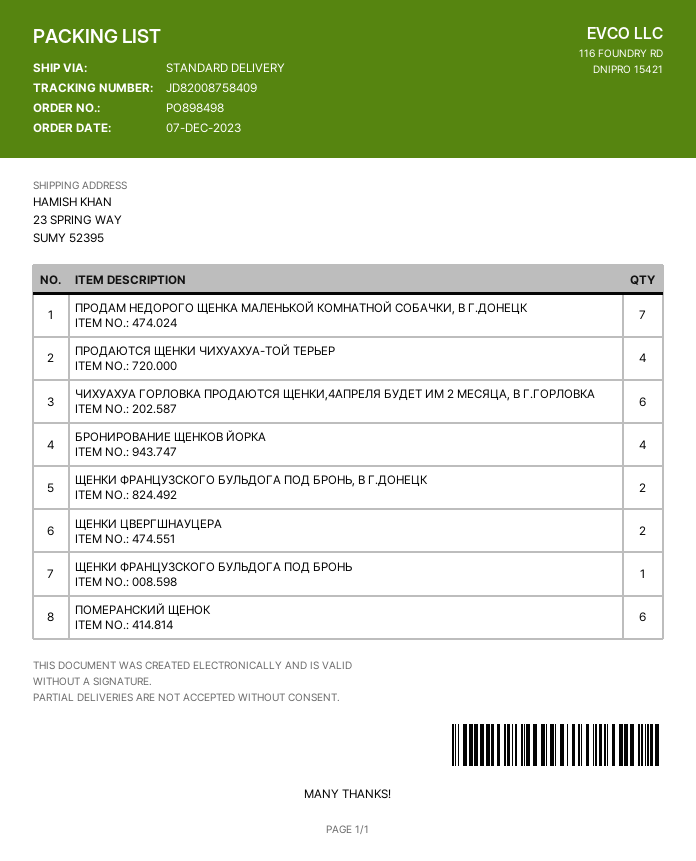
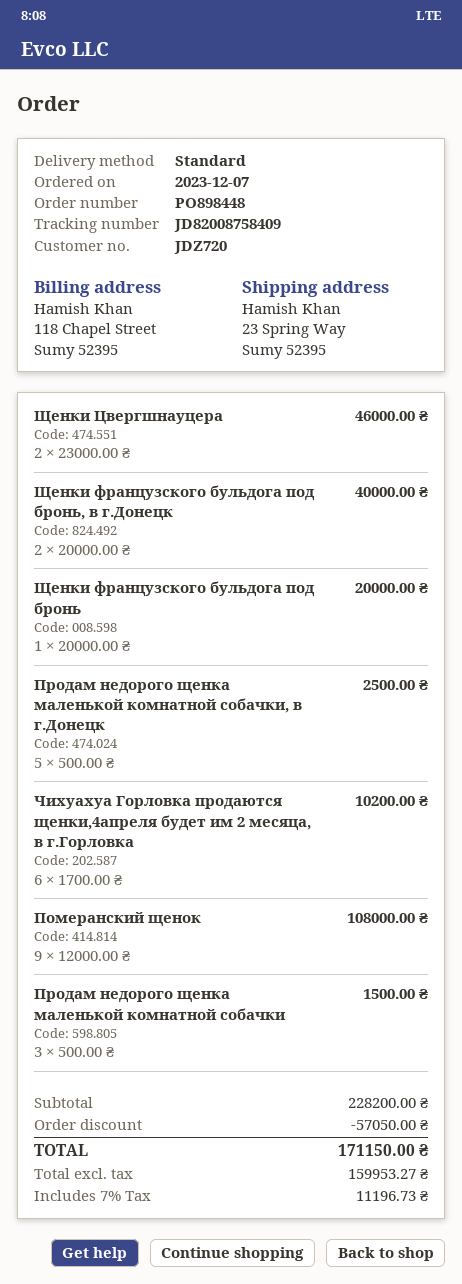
order number: PO898498 -> PO898448
ПРОДАМ НЕДОРОГО ЩЕНКА МАЛЕНЬКОЙ КОМНАТНОЙ СОБАЧКИ, В Г.ДОНЕЦК: 7 -> 5
ПРОДАЮТСЯ ЩЕНКИ ЧИХУАХУА-ТОЙ ТЕРЬЕР: 4 -> none
БРОНИРОВАНИЕ ЩЕНКОВ ЙОРКА: 4 -> none
ПОМЕРАНСКИЙ ЩЕНОК: 6 -> 9
Продам недорого щенка маленькой комнатной собачки: none -> 3

